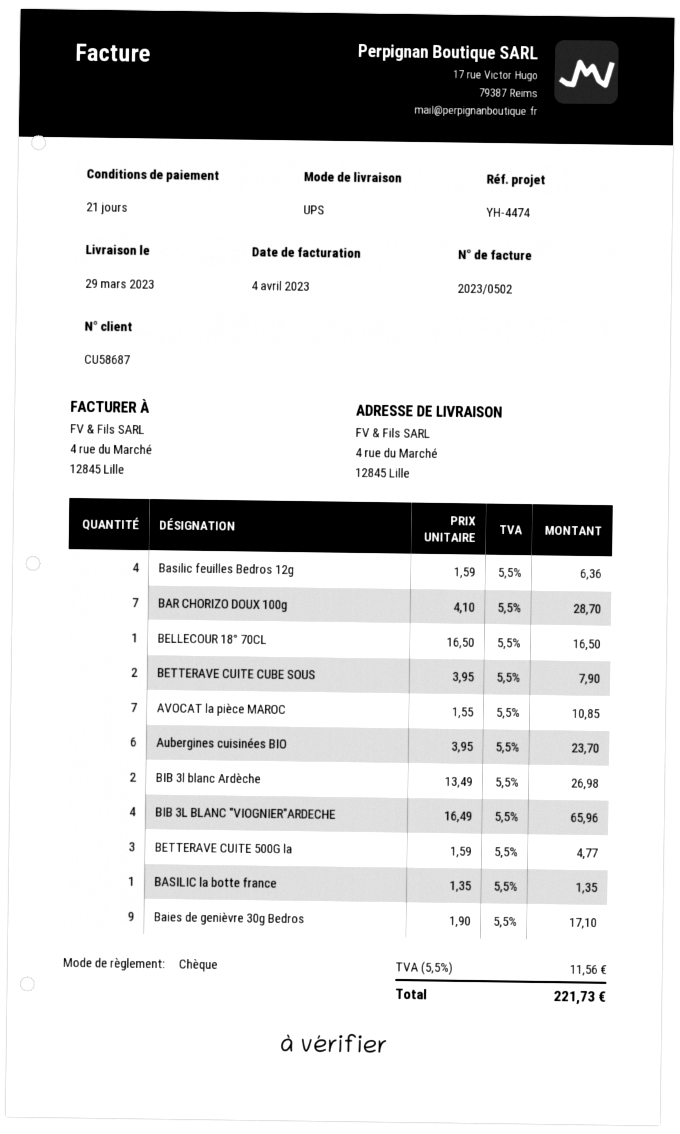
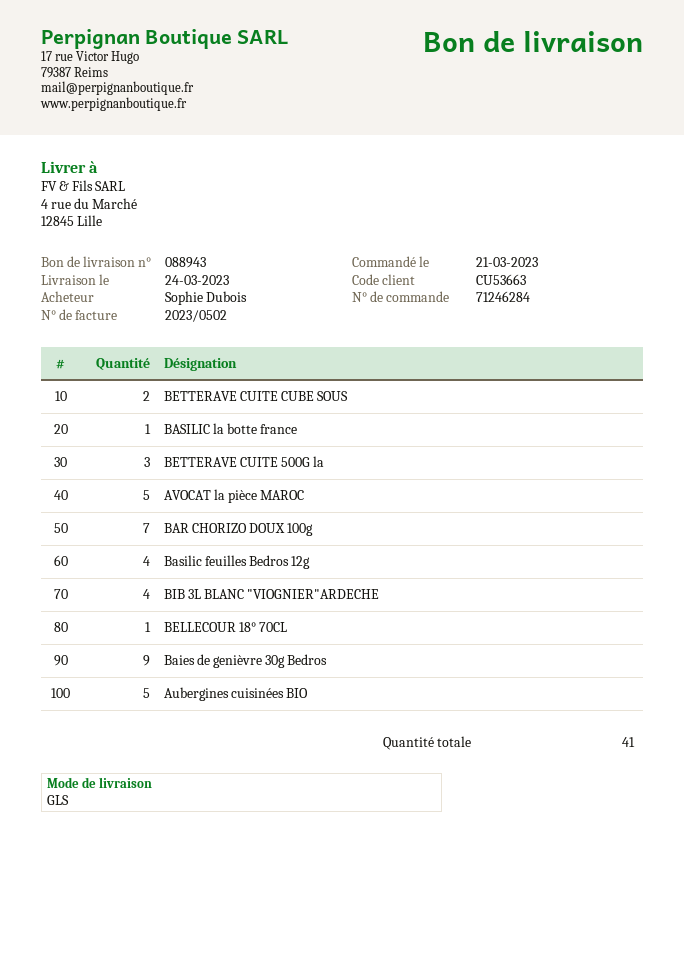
delivery date: 2023-03-29 -> 2023-03-24
customer number: CU58687 -> CU53663
shipping method: UPS -> GLS
AVOCAT la pièce MAROC: 7 -> 5
Aubergines cuisinées BIO: 6 -> 5
BIB 3l blanc Ardèche: 2 -> none

